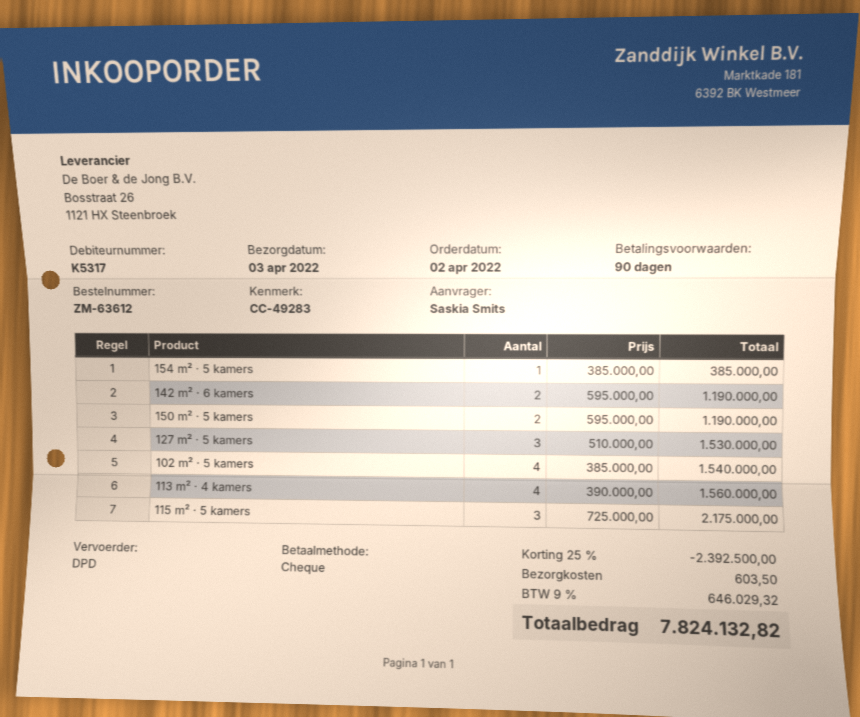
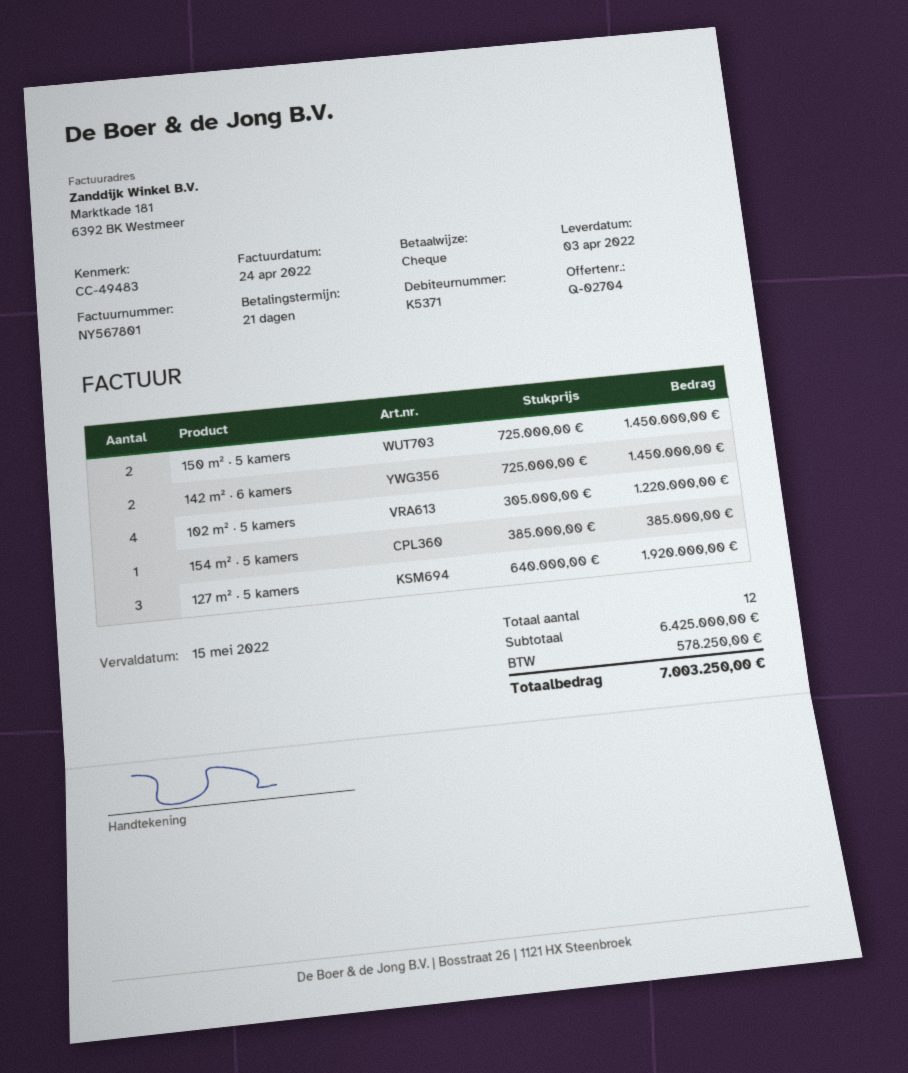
payment terms: 90 days -> 21 days
customer number: K5317 -> K5371
reference: CC-49283 -> CC-49483
142 m² · 6 kamers: 2 x 595000.00 = 1190000.00 -> 2 x 725000.00 = 1450000.00
150 m² · 5 kamers: 2 x 595000.00 = 1190000.00 -> 2 x 725000.00 = 1450000.00
127 m² · 5 kamers: 3 x 510000.00 = 1530000.00 -> 3 x 640000.00 = 1920000.00
102 m² · 5 kamers: 4 x 385000.00 = 1540000.00 -> 4 x 305000.00 = 1220000.00
113 m² · 4 kamers: 4 x 390000.00 = 1560000.00 -> none
115 m² · 5 kamers: 3 x 725000.00 = 2175000.00 -> none
discount: 25% = 2392500.00 -> none
shipping: 603.50 -> none
tax: 646029.32 -> 578250.00
total: 7824132.82 -> 7003250.00

